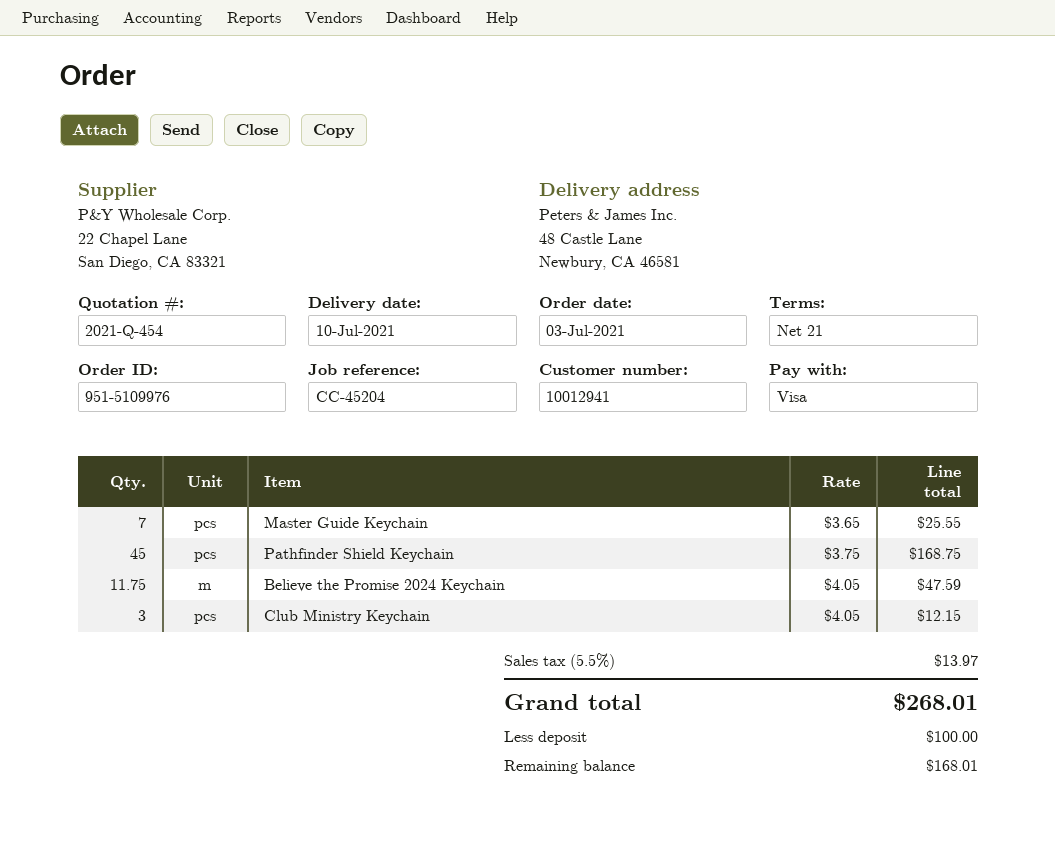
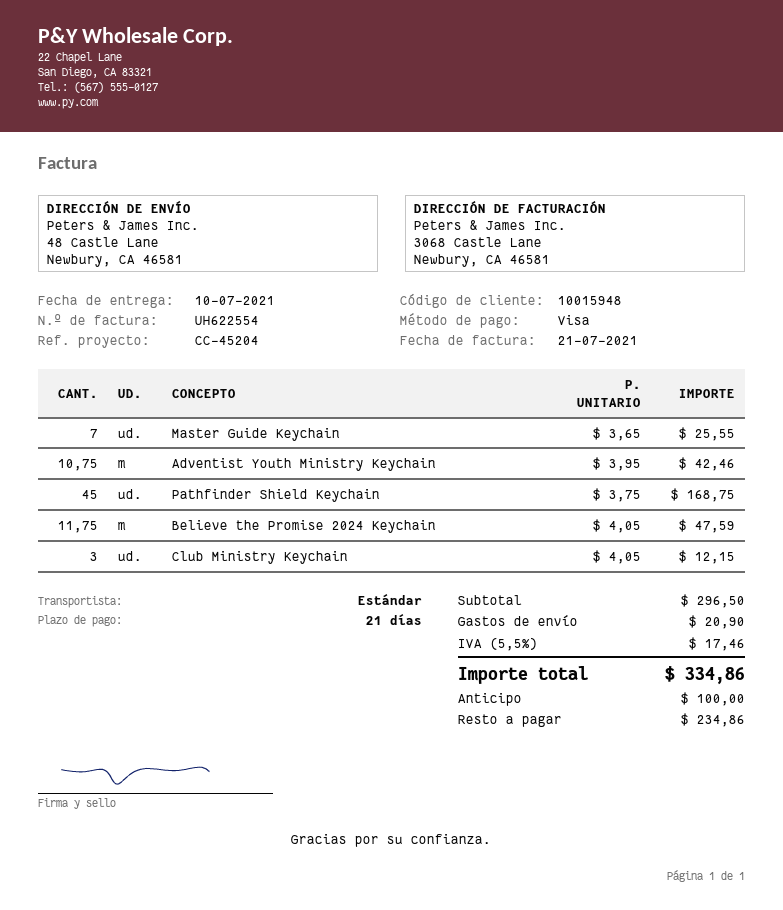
customer number: 10012941 -> 10015948
Adventist Youth Ministry Keychain: none -> 10.75 x 3.95 = 42.46
shipping: none -> 20.90
tax: 5.5% = 13.97 -> 5.5% = 17.46
total: 268.01 -> 334.86
balance: 168.01 -> 234.86

